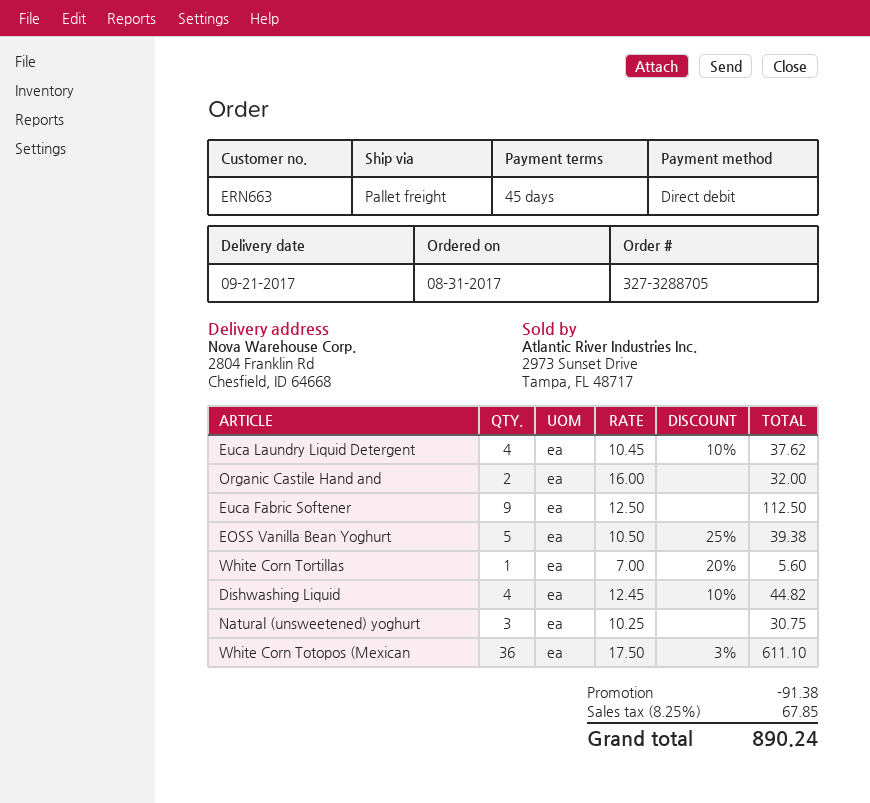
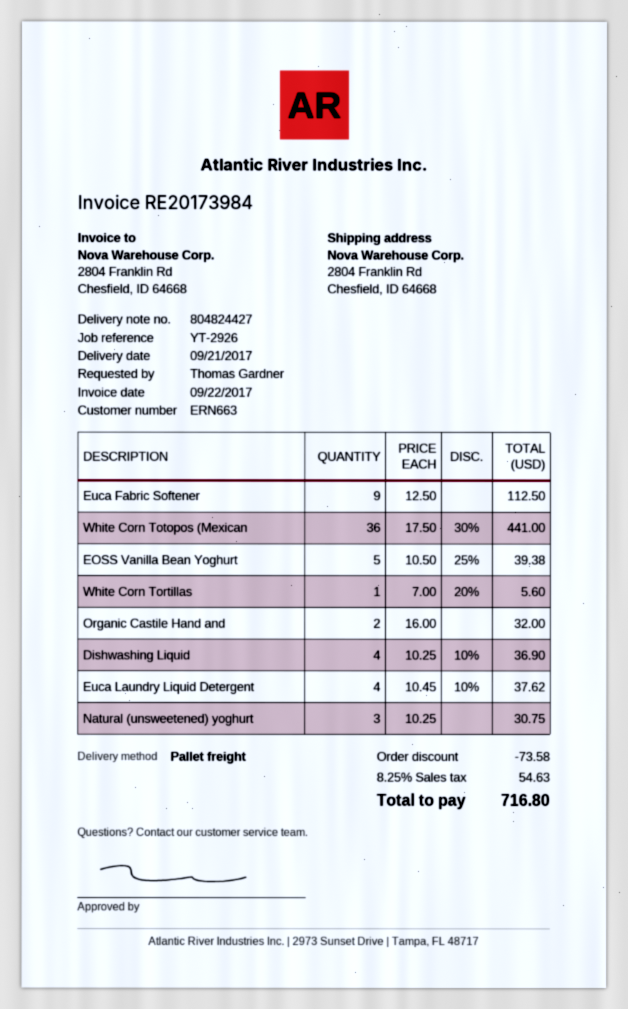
Dishwashing Liquid: 4 x 12.45 - 10% = 44.82 -> 4 x 10.25 - 10% = 36.90
White Corn Totopos (Mexican: 36 x 17.50 - 3% = 611.10 -> 36 x 17.50 - 30% = 441.00
discount: 91.38 -> 73.58
tax: 8.25% = 67.85 -> 8.25% = 54.63
total: 890.24 -> 716.80

